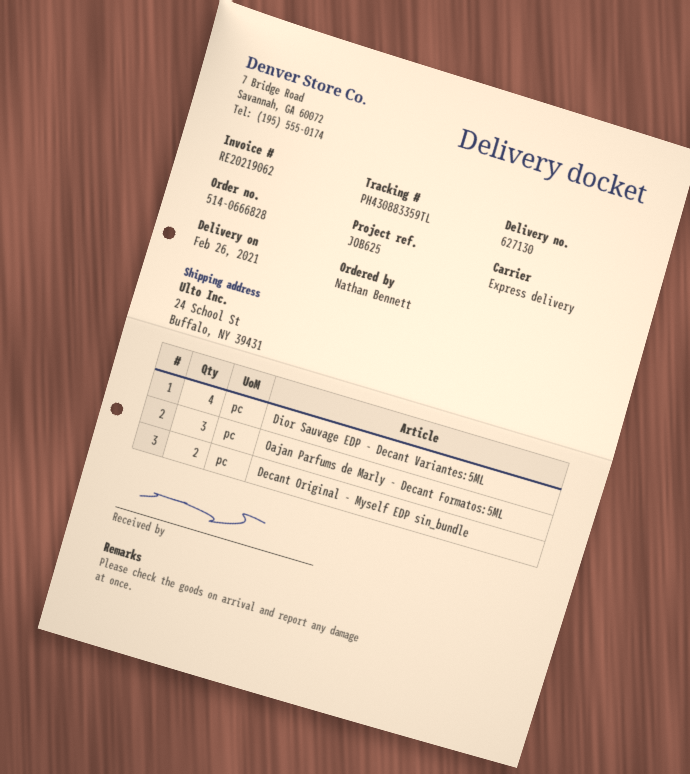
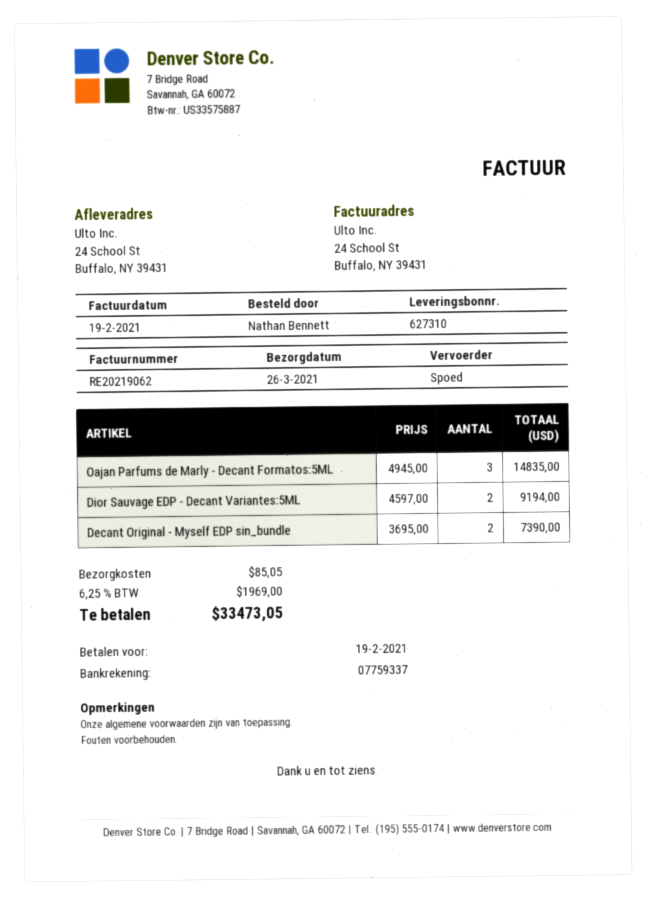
delivery note number: 627130 -> 627310
delivery date: 2021-02-26 -> 2021-03-26
Dior Sauvage EDP - Decant Variantes:5ML: 4 -> 2

